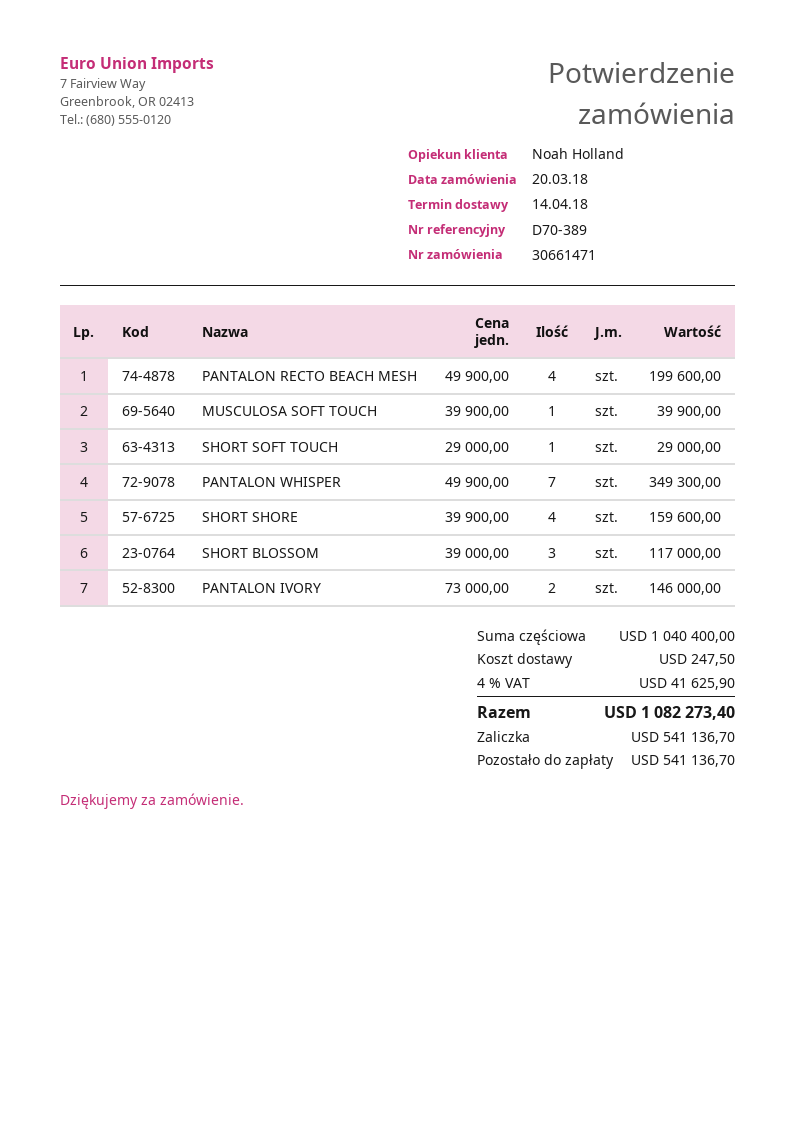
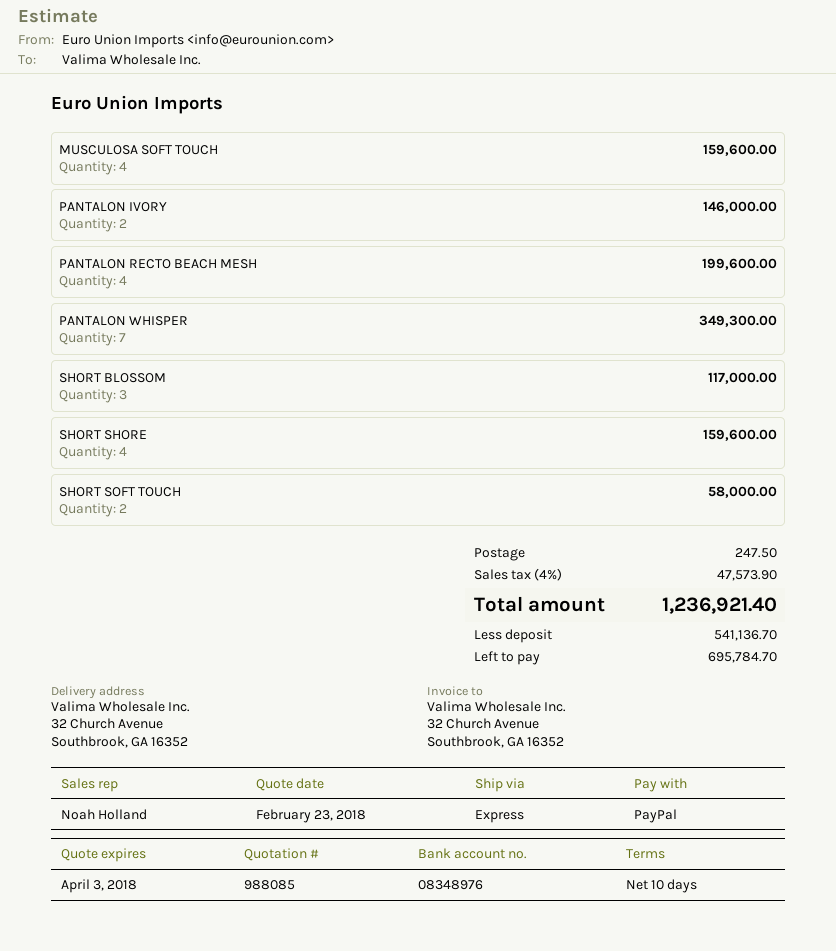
MUSCULOSA SOFT TOUCH: 1 for 39900.00 -> 4 for 159600.00
SHORT SOFT TOUCH: 1 for 29000.00 -> 2 for 58000.00
tax: 4% = 41625.90 -> 4% = 47573.90
total: 1082273.40 -> 1236921.40
balance: 541136.70 -> 695784.70

